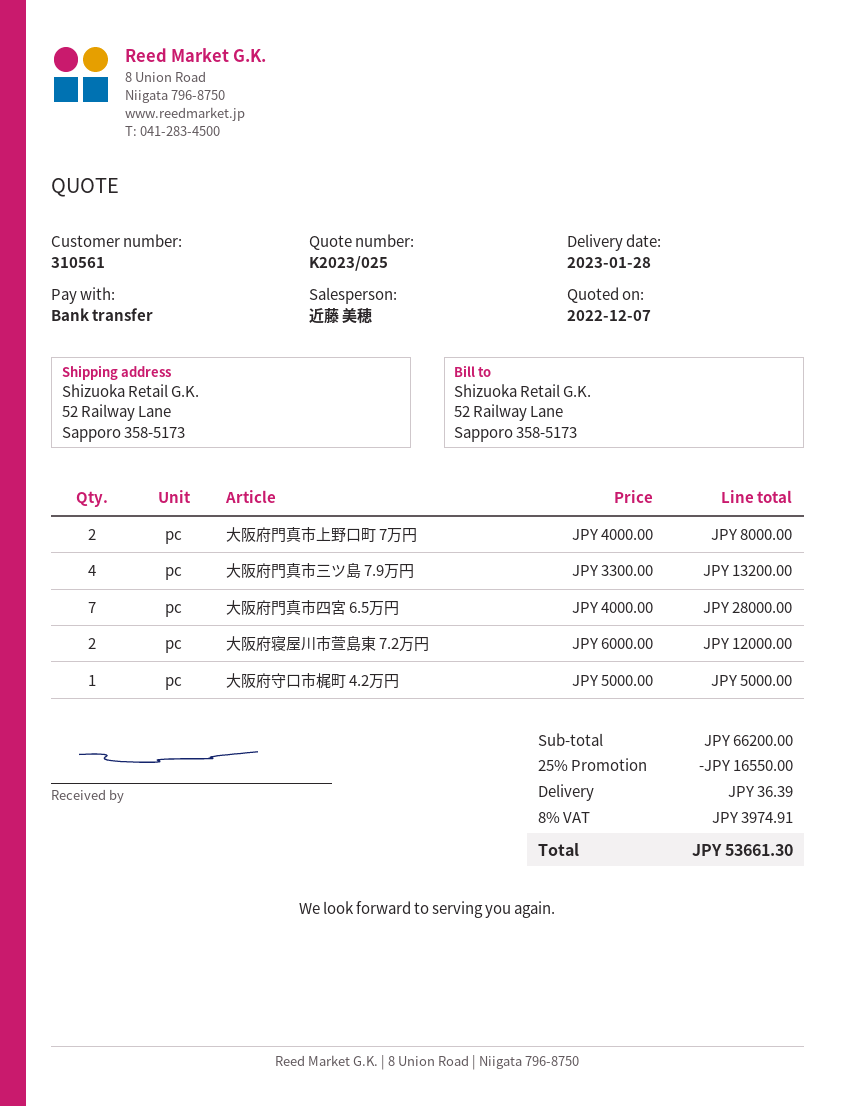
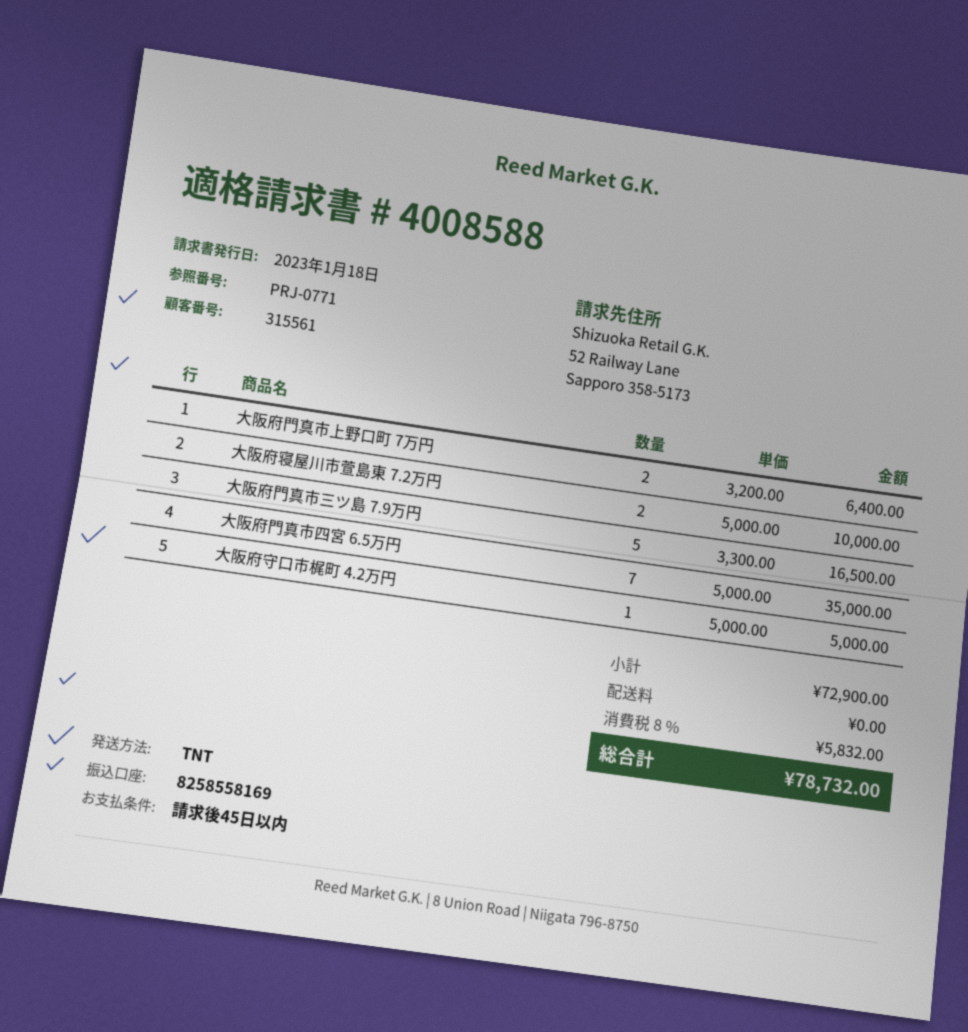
customer number: 310561 -> 315561
大阪府門真市上野口町 7万円: 2 x 4000.00 = 8000.00 -> 2 x 3200.00 = 6400.00
大阪府門真市三ツ島 7.9万円: 4 x 3300.00 = 13200.00 -> 5 x 3300.00 = 16500.00
大阪府門真市四宮 6.5万円: 7 x 4000.00 = 28000.00 -> 7 x 5000.00 = 35000.00
大阪府寝屋川市萱島東 7.2万円: 2 x 6000.00 = 12000.00 -> 2 x 5000.00 = 10000.00
subtotal: 66200.00 -> 72900.00
discount: 25% = 16550.00 -> none
shipping: 36.39 -> 0.00
tax: 8% = 3974.91 -> 8% = 5832.00
total: 53661.30 -> 78732.00

